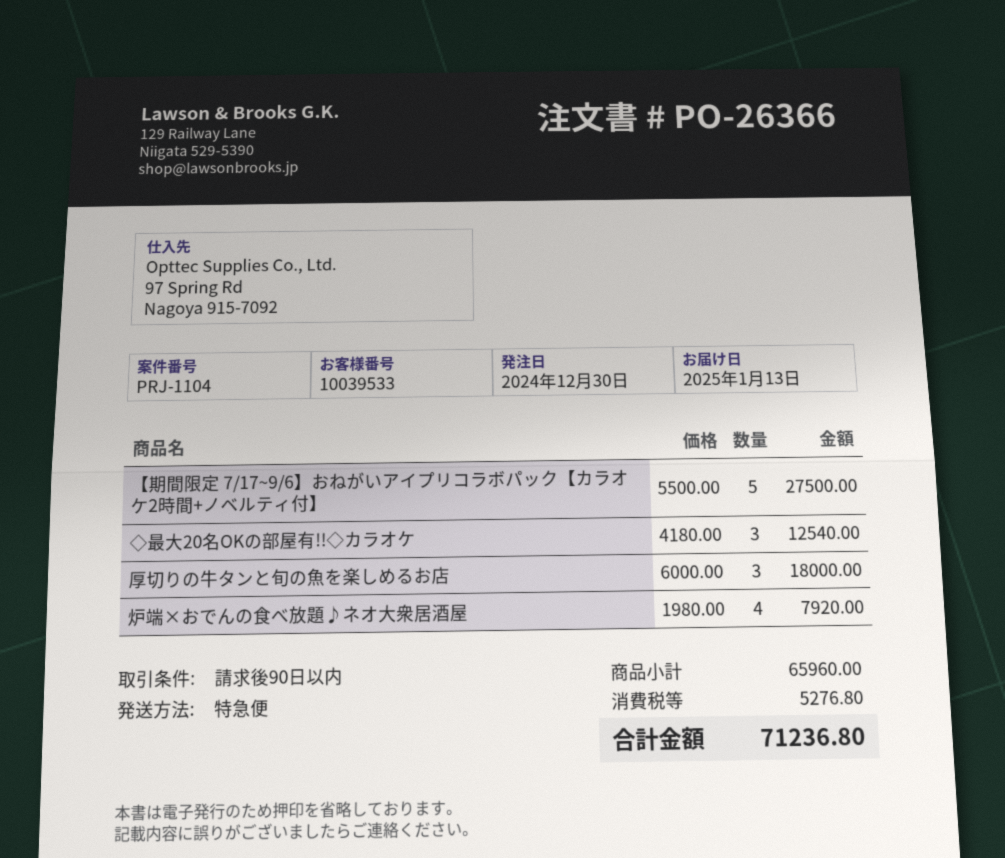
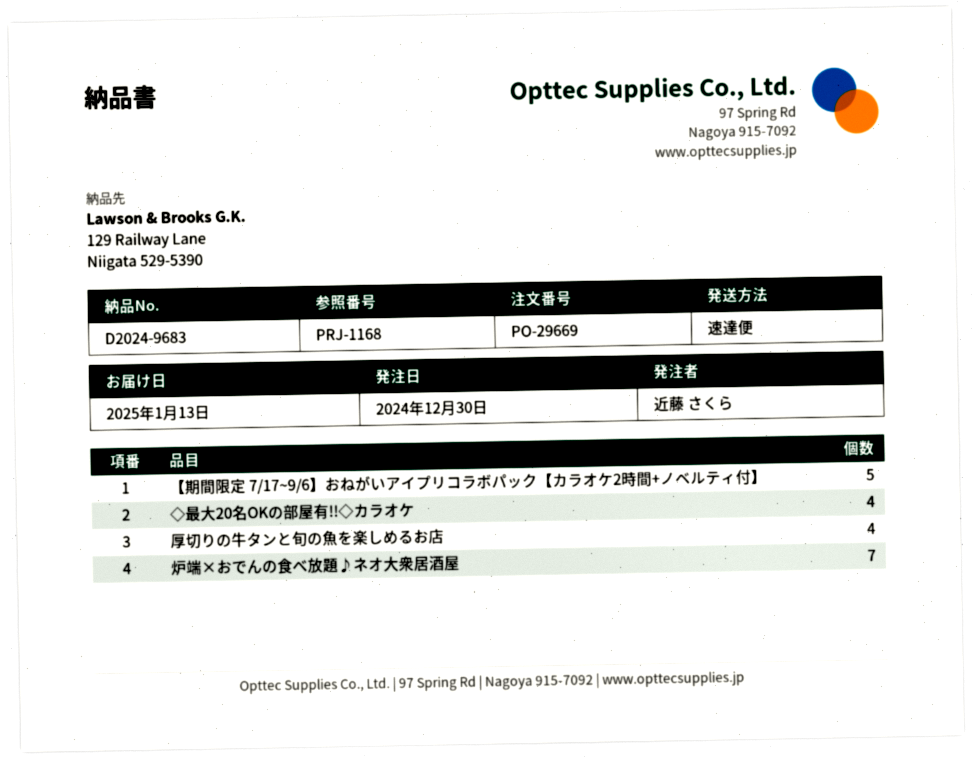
order number: PO-26366 -> PO-29669
reference: PRJ-1104 -> PRJ-1168
◇最大20名OKの部屋有!!◇カラオケ: 3 -> 4
厚切りの牛タンと旬の魚を楽しめるお店: 3 -> 4
炉端×おでんの食べ放題♪ネオ大衆居酒屋: 4 -> 7

